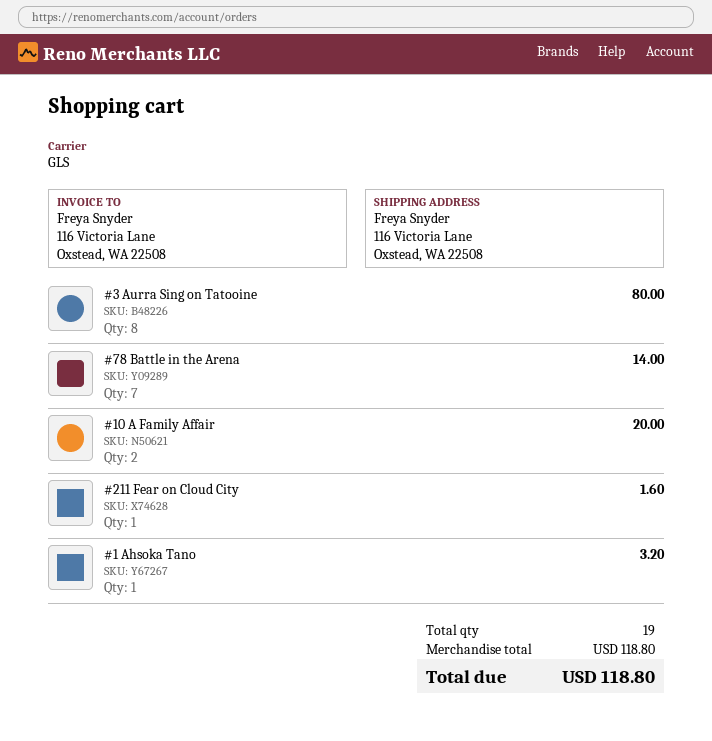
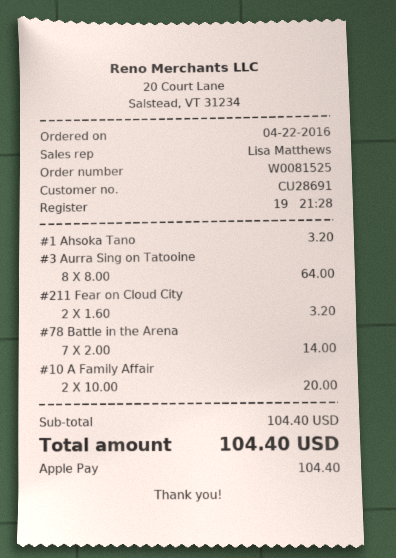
#3 Aurra Sing on Tatooine: 8 for 80.00 -> 8 for 64.00
#211 Fear on Cloud City: 1 for 1.60 -> 2 for 3.20
subtotal: 118.80 -> 104.40
total: 118.80 -> 104.40

